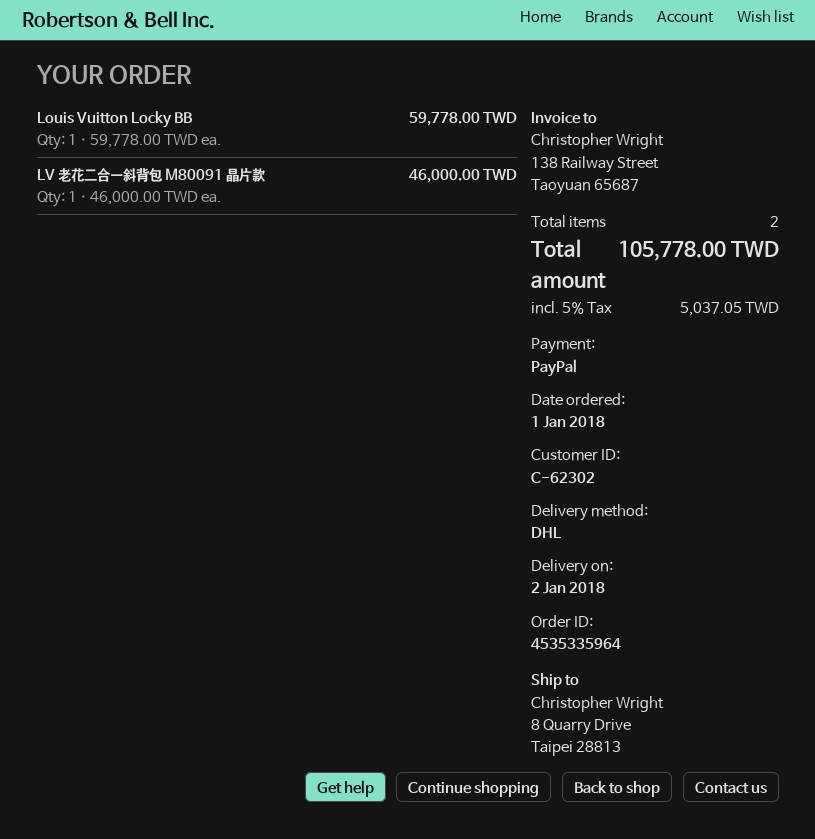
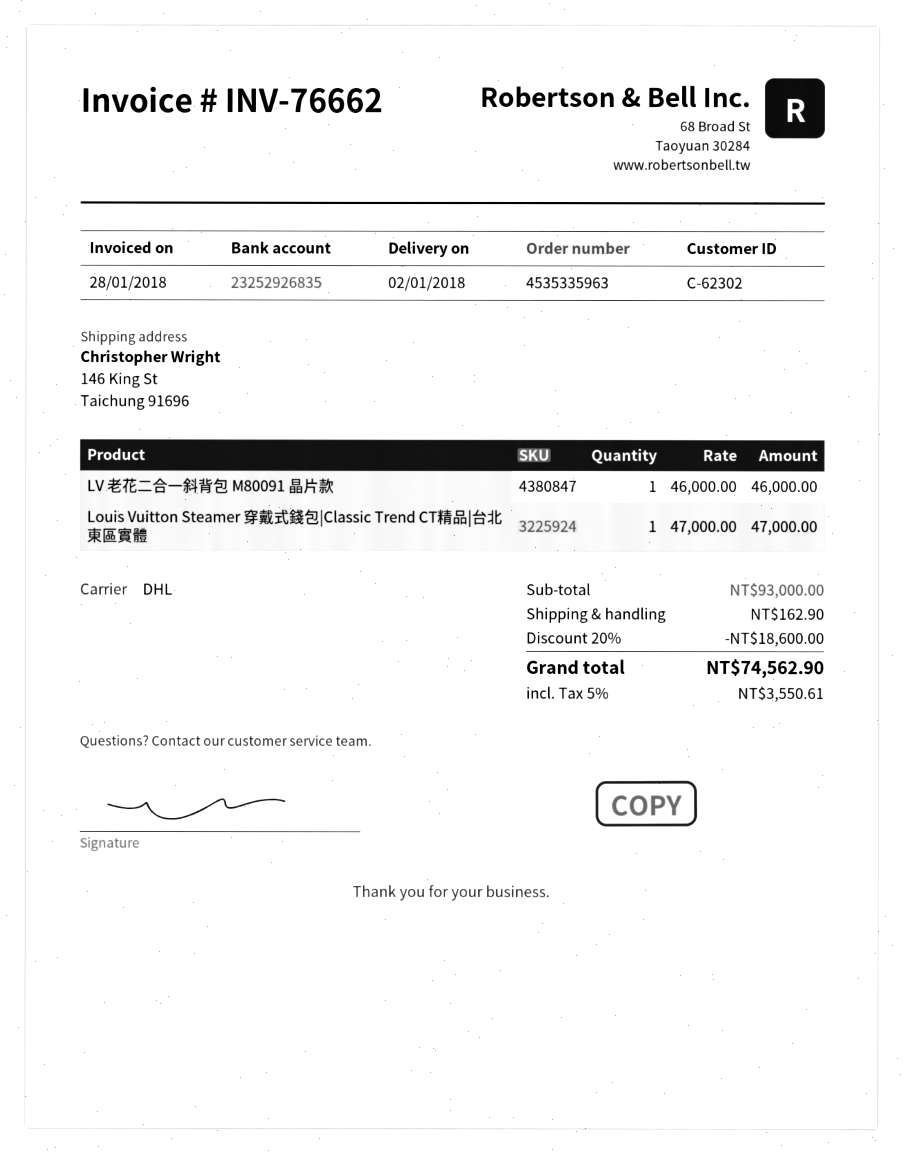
order number: 4535335964 -> 4535335963
ship to: 8 Quarry Drive, Taipei 28813 -> 146 King St, Taichung 91696
Louis Vuitton Locky BB: 1 x 59778.00 = 59778.00 -> none
Louis Vuitton Steamer 穿戴式錢包|Classic Trend CT精品|台北東區實體: none -> 1 x 47000.00 = 47000.00
discount: none -> 20% = 18600.00
shipping: none -> 162.90
tax: 5% = 5037.05 -> 5% = 3550.61
total: 105778.00 -> 74562.90

